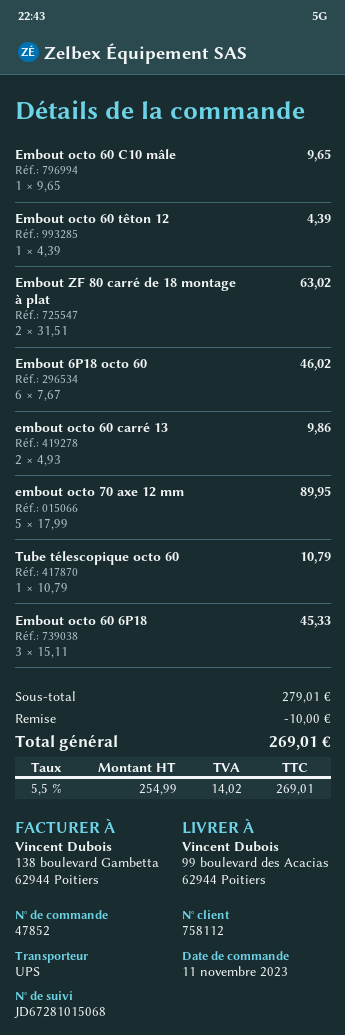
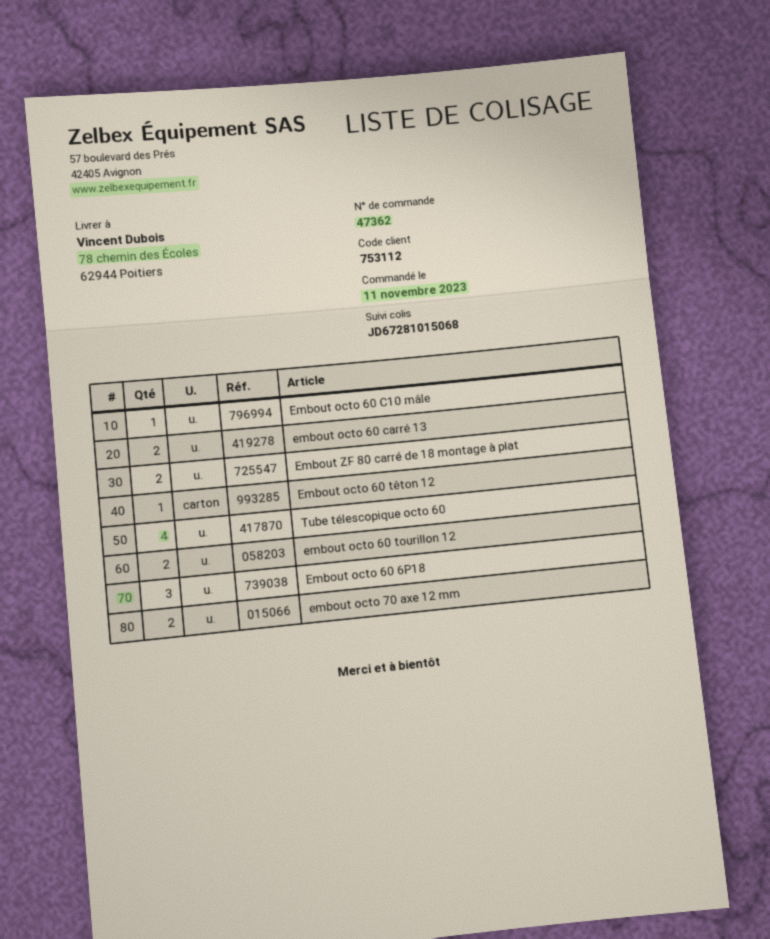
order number: 47852 -> 47362
customer number: 758112 -> 753112
ship to: 99 boulevard des Acacias, 62944 Poitiers -> 78 chemin des Écoles, 62944 Poitiers
Embout 6P18 octo 60: 6 -> none
embout octo 70 axe 12 mm: 5 -> 2
Tube télescopique octo 60: 1 -> 4
embout octo 60 tourillon 12: none -> 2

